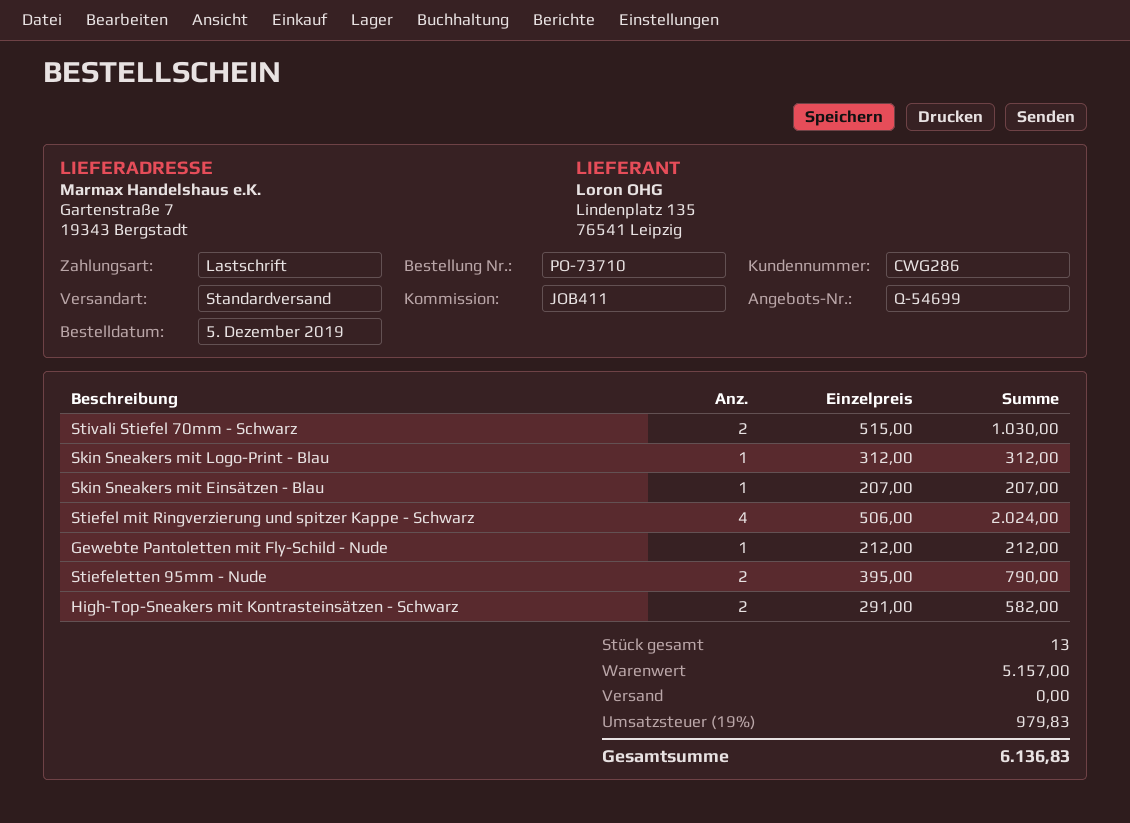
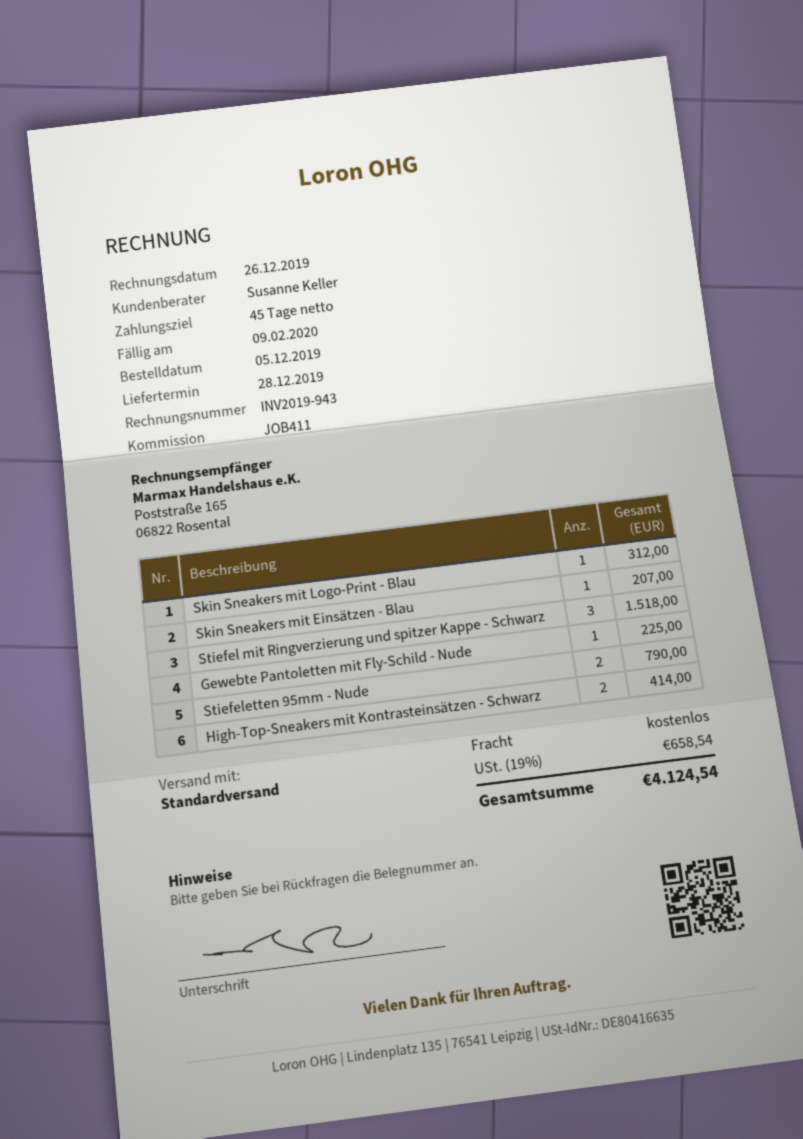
Stivali Stiefel 70mm - Schwarz: 2 for 1030.00 -> none
Stiefel mit Ringverzierung und spitzer Kappe - Schwarz: 4 for 2024.00 -> 3 for 1518.00
Gewebte Pantoletten mit Fly-Schild - Nude: 1 for 212.00 -> 1 for 225.00
High-Top-Sneakers mit Kontrasteinsätzen - Schwarz: 2 for 582.00 -> 2 for 414.00
tax: 19% = 979.83 -> 19% = 658.54
total: 6136.83 -> 4124.54

